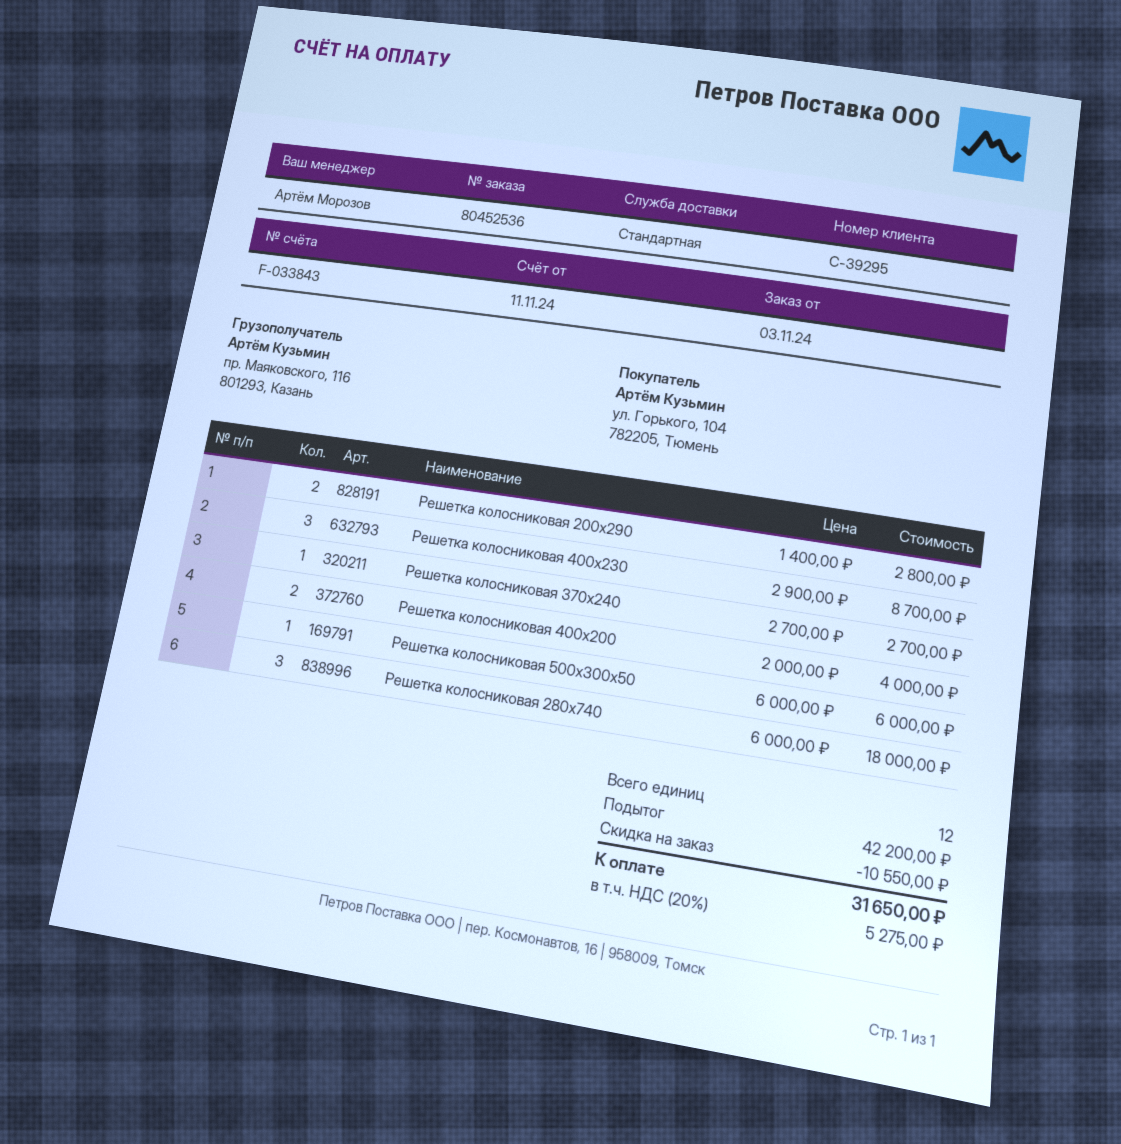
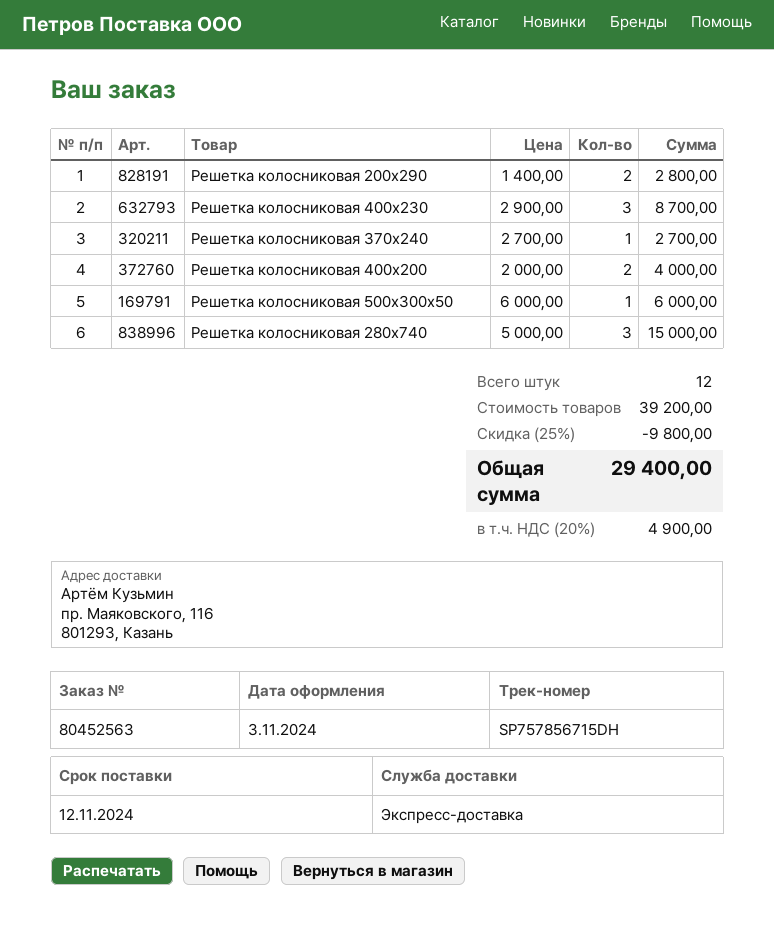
order number: 80452536 -> 80452563
shipping method: standard -> express
Решетка колосниковая 280x740: 3 x 6000.00 = 18000.00 -> 3 x 5000.00 = 15000.00
subtotal: 42200.00 -> 39200.00
discount: 10550.00 -> 9800.00
tax: 20% = 5275.00 -> 20% = 4900.00
total: 31650.00 -> 29400.00

